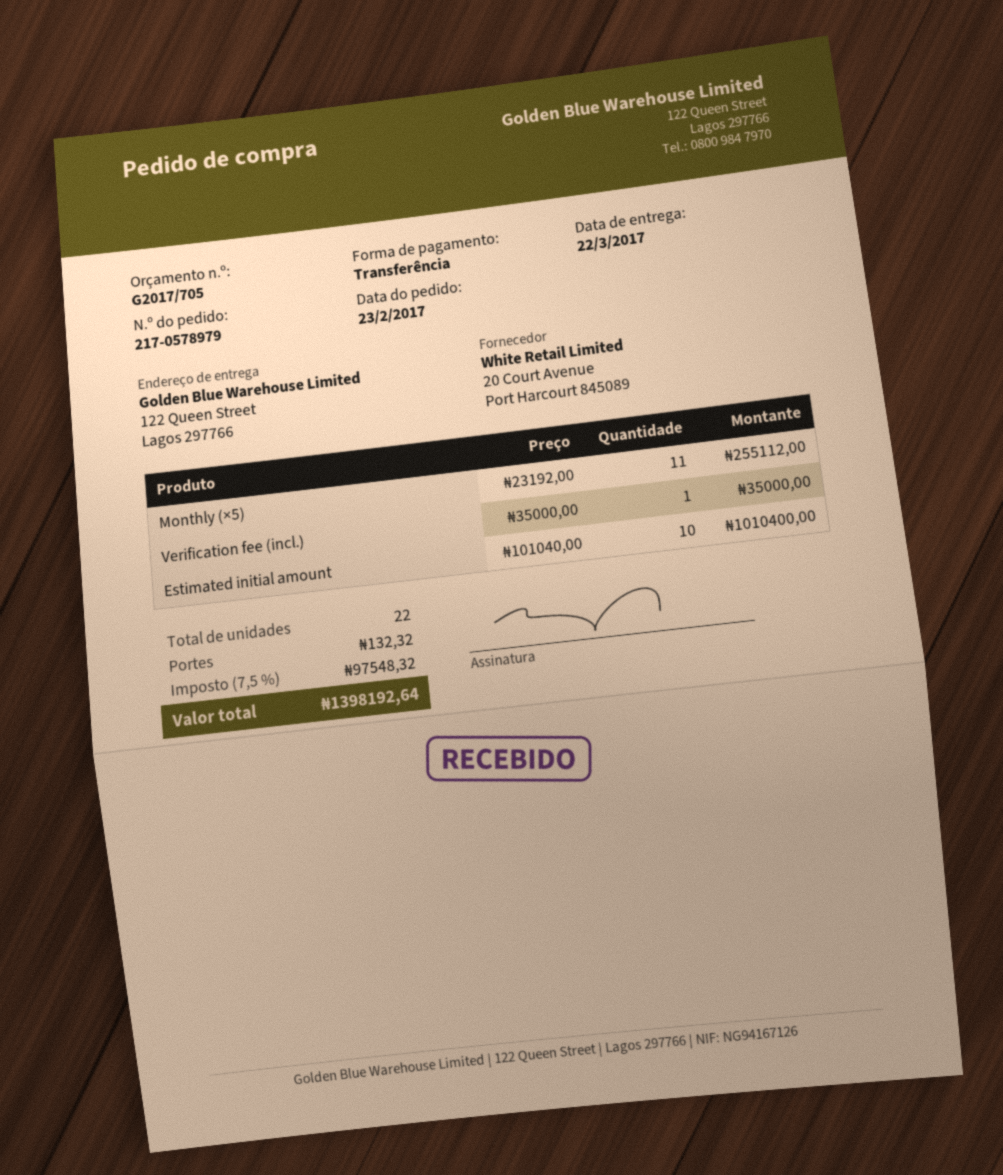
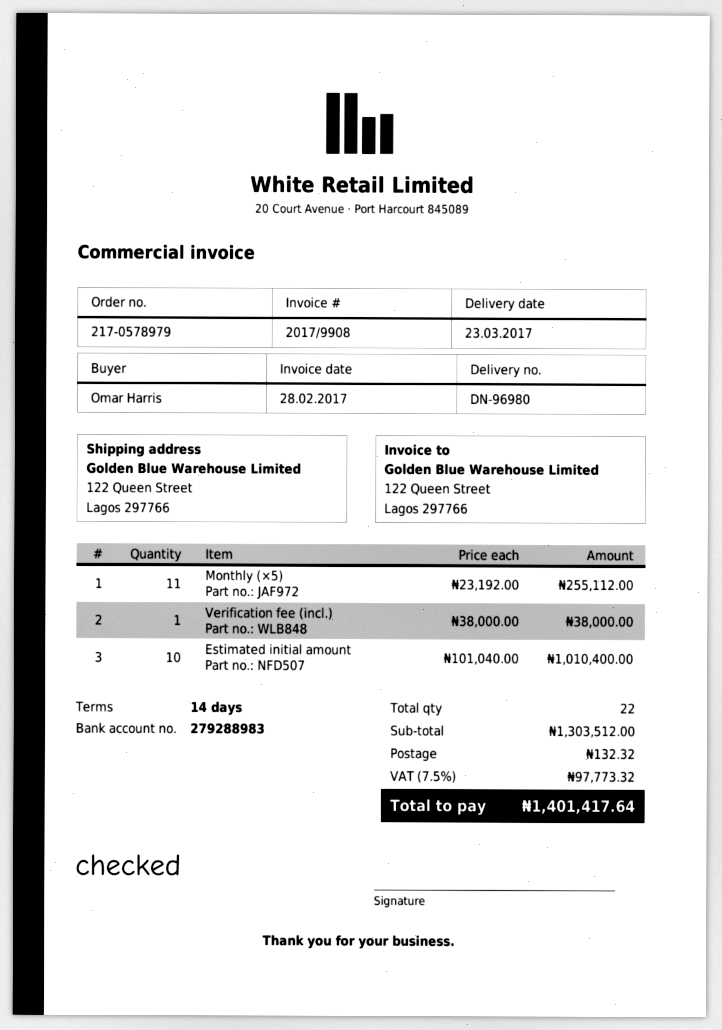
delivery date: 2017-03-22 -> 2017-03-23
Verification fee (incl.): 1 x 35000.00 = 35000.00 -> 1 x 38000.00 = 38000.00
tax: 7.5% = 97548.32 -> 7.5% = 97773.32
total: 1398192.64 -> 1401417.64

